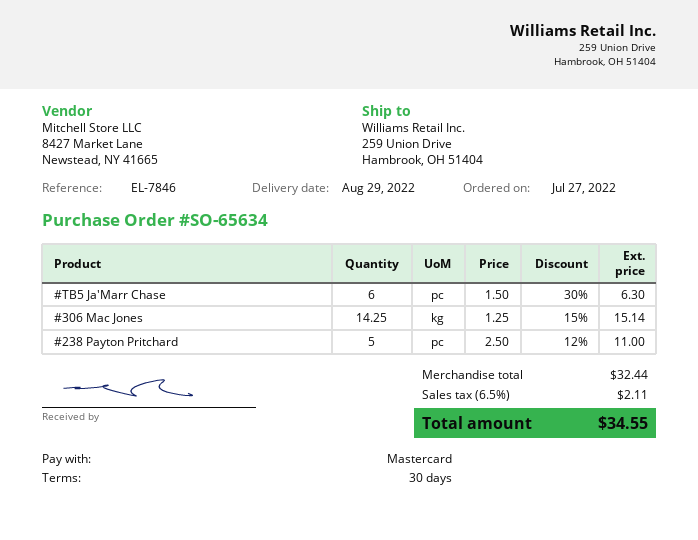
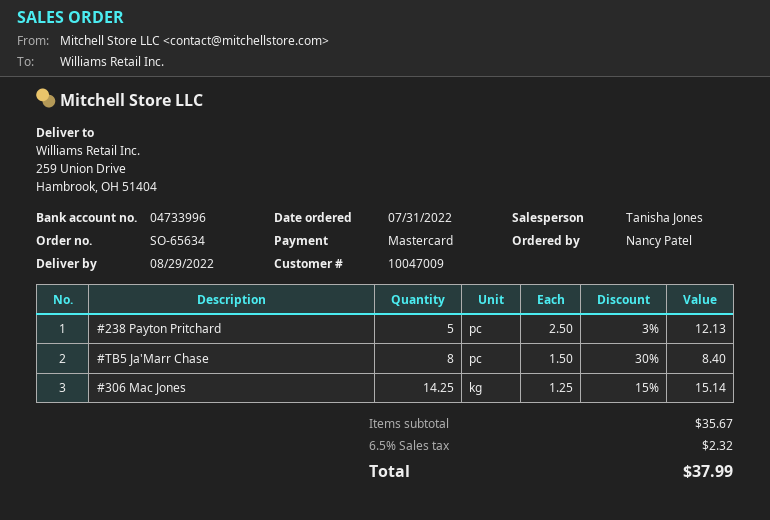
order date: 2022-07-27 -> 2022-07-31
#TB5 Ja'Marr Chase: 6 x 1.50 - 30% = 6.30 -> 8 x 1.50 - 30% = 8.40
#238 Payton Pritchard: 5 x 2.50 - 12% = 11.00 -> 5 x 2.50 - 3% = 12.13
subtotal: 32.44 -> 35.67
tax: 6.5% = 2.11 -> 6.5% = 2.32
total: 34.55 -> 37.99

